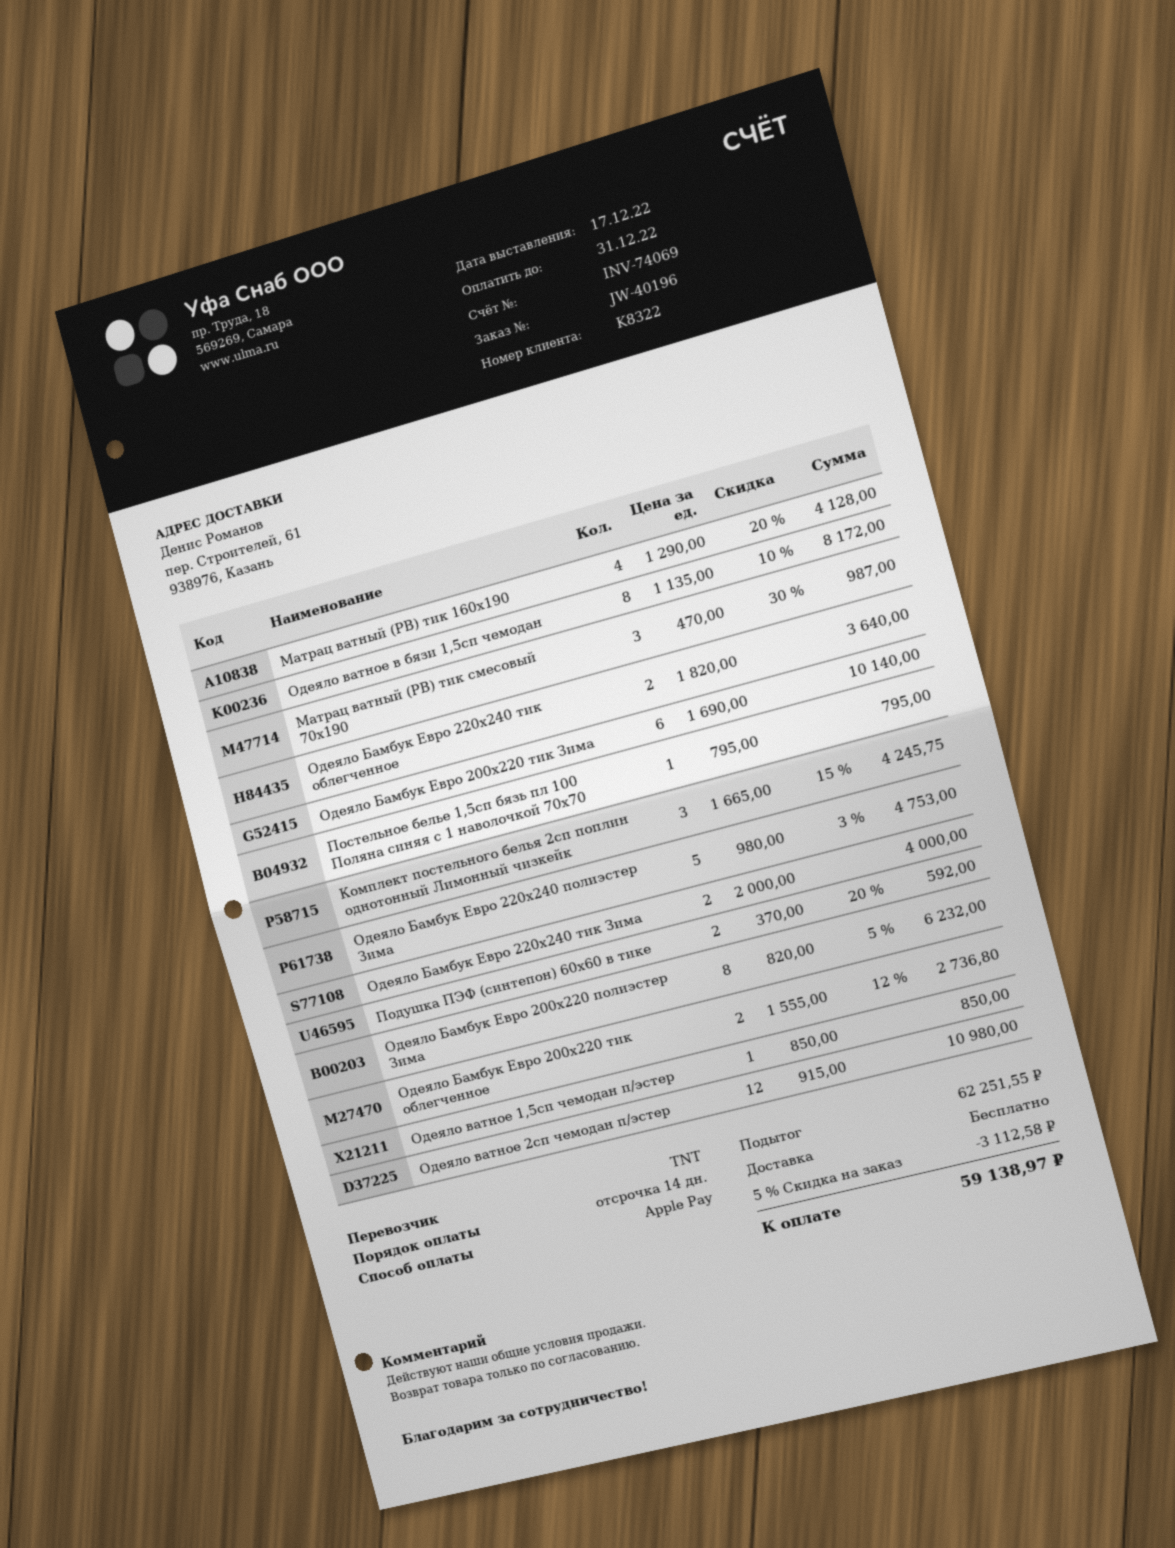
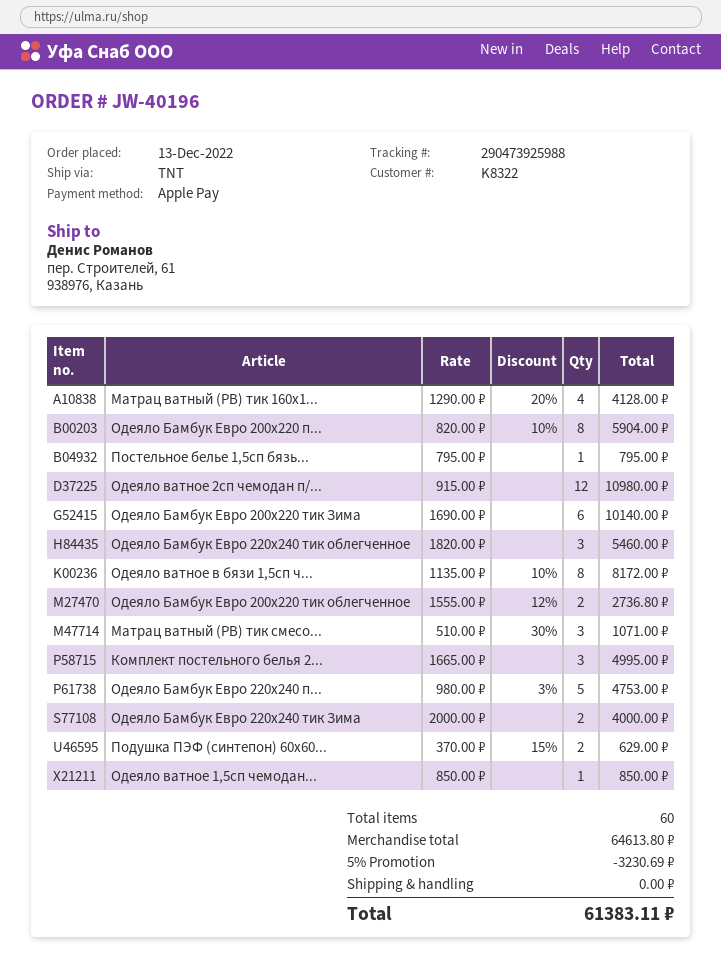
Матрац ватный (РВ) тик смесовый 70х190: 3 x 470.00 - 30% = 987.00 -> 3 x 510.00 - 30% = 1071.00
Одеяло Бамбук Евро 220х240 тик облегченное: 2 x 1820.00 = 3640.00 -> 3 x 1820.00 = 5460.00
Комплект постельного белья 2сп поплин однотонный Лимонный чизкейк: 3 x 1665.00 - 15% = 4245.75 -> 3 x 1665.00 = 4995.00
Подушка ПЭФ (синтепон) 60х60 в тике: 2 x 370.00 - 20% = 592.00 -> 2 x 370.00 - 15% = 629.00
Одеяло Бамбук Евро 200х220 полиэстер Зима: 8 x 820.00 - 5% = 6232.00 -> 8 x 820.00 - 10% = 5904.00
subtotal: 62251.55 -> 64613.80
discount: 5% = 3112.58 -> 5% = 3230.69
total: 59138.97 -> 61383.11

